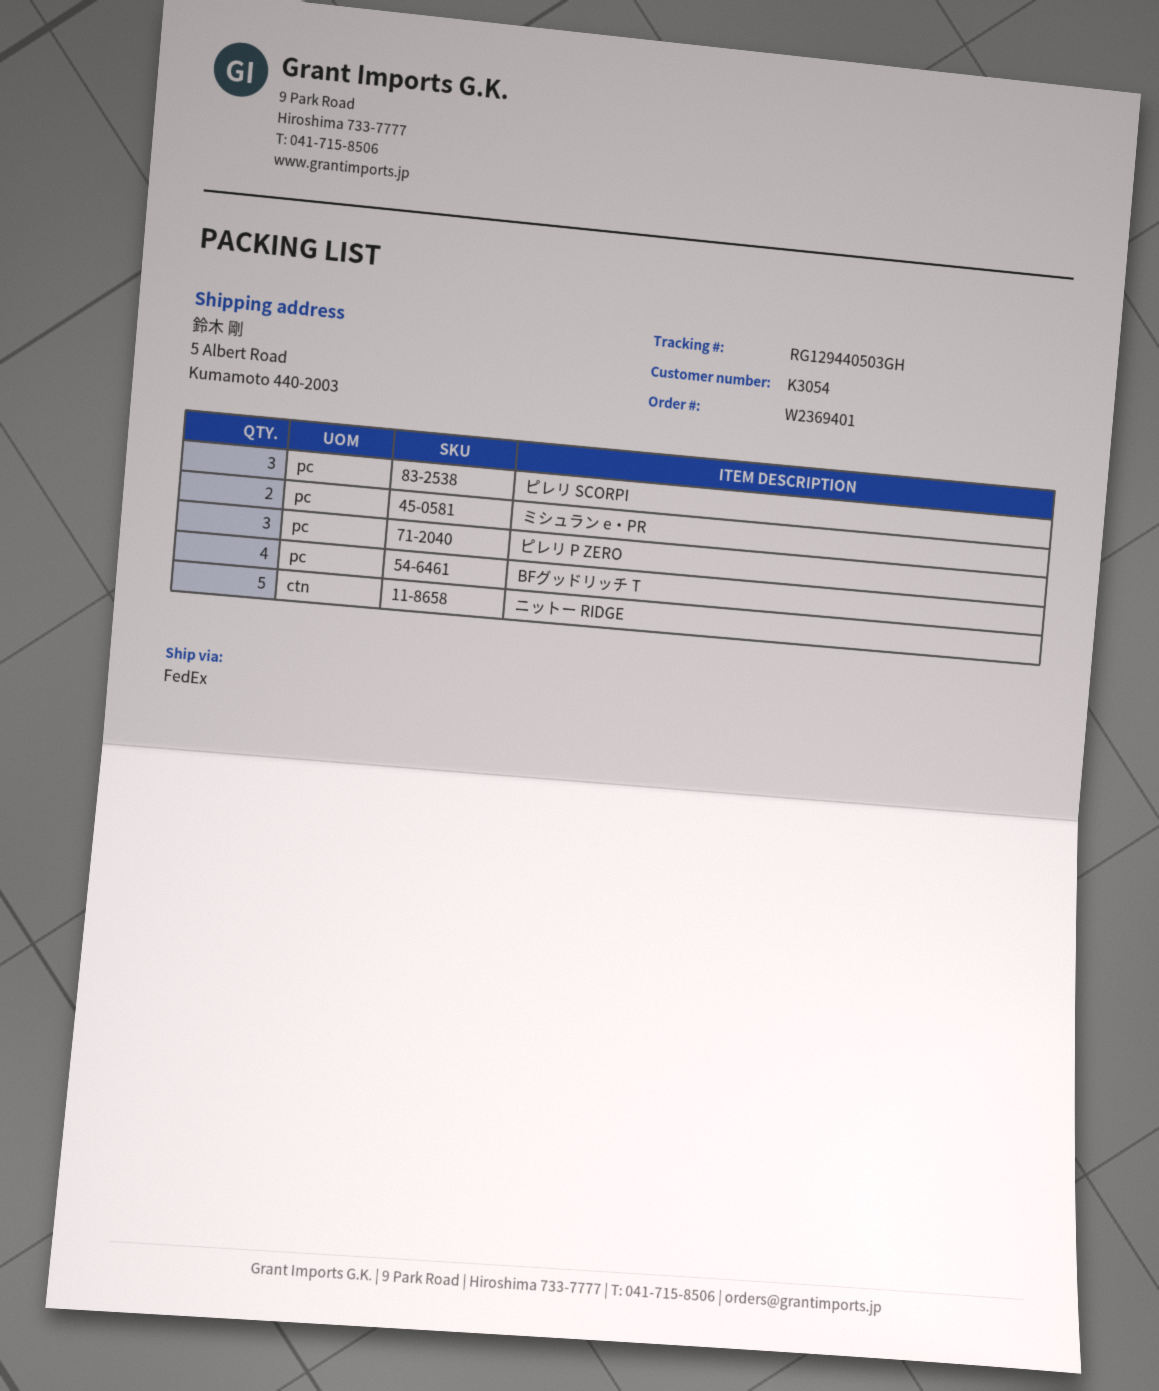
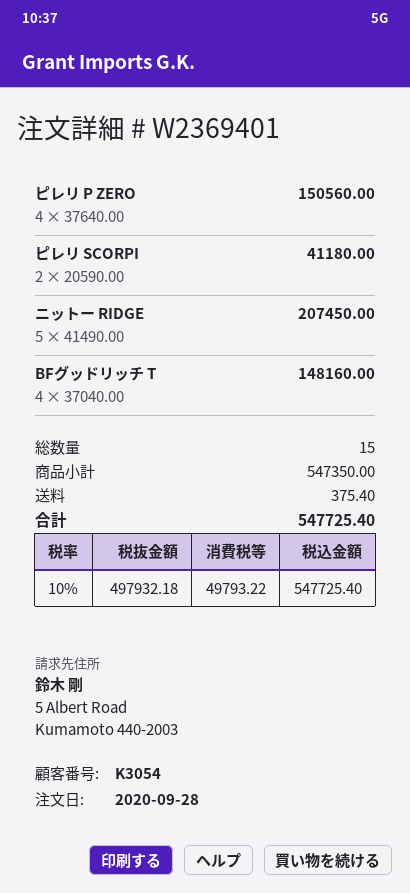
ピレリ SCORPI: 3 -> 2
ミシュラン e・PR: 2 -> none
ピレリ P ZERO: 3 -> 4

